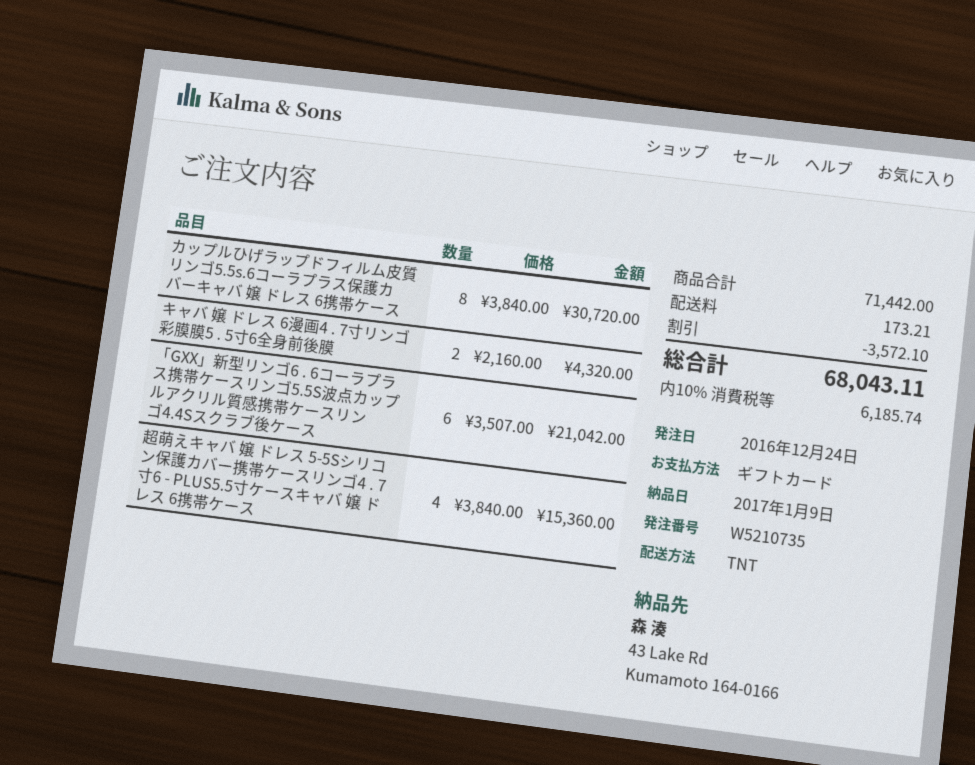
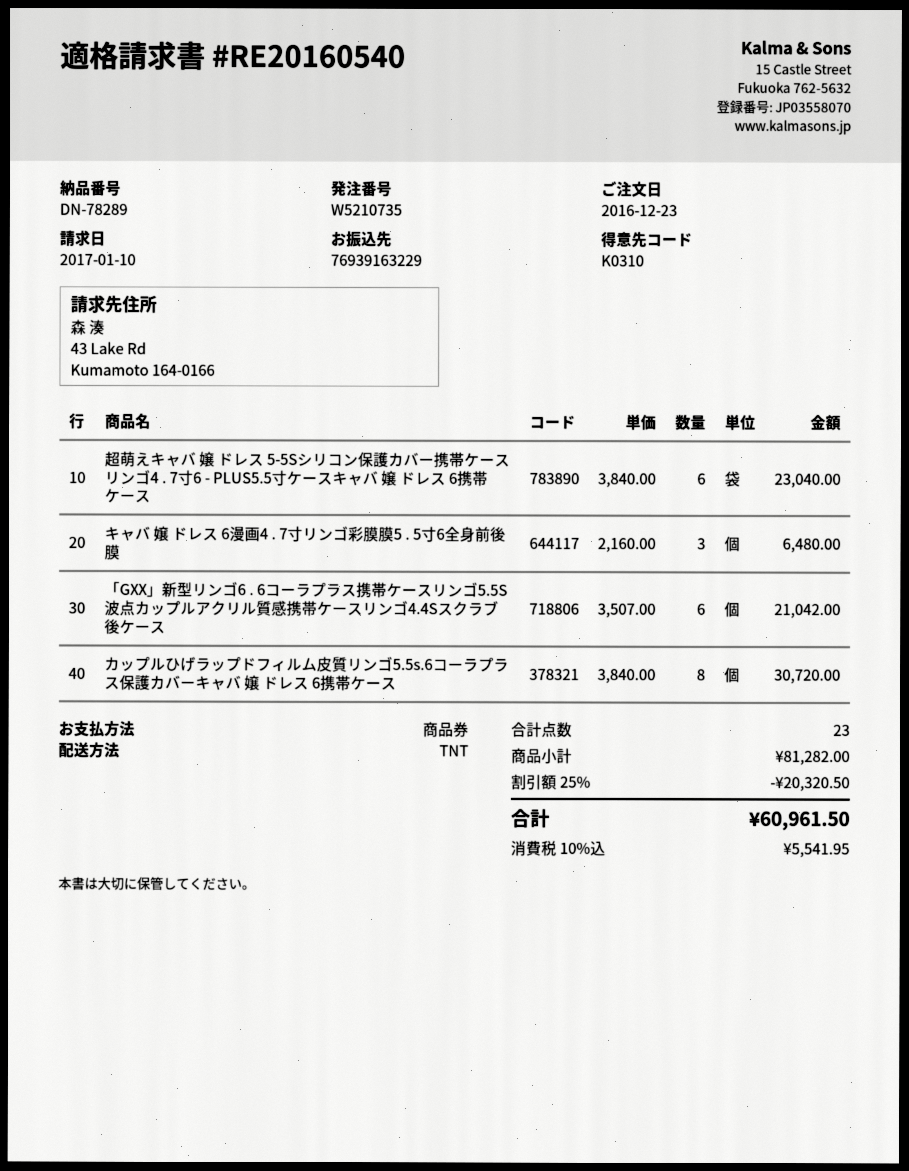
order date: 2016-12-24 -> 2016-12-23
キャバ 嬢 ドレス 6漫画4 . 7寸リンゴ彩膜膜5 . 5寸6全身前後膜: 2 x 2160.00 = 4320.00 -> 3 x 2160.00 = 6480.00
超萌えキャバ 嬢 ドレス 5-5Sシリコン保護カバー携帯ケースリンゴ4 . 7寸6 - PLUS5.5寸ケースキャバ 嬢 ドレス 6携帯ケース: 4 x 3840.00 = 15360.00 -> 6 x 3840.00 = 23040.00
subtotal: 71442.00 -> 81282.00
discount: 3572.10 -> 20320.50
shipping: 173.21 -> none
tax: 10% = 6185.74 -> 10% = 5541.95
total: 68043.11 -> 60961.50

